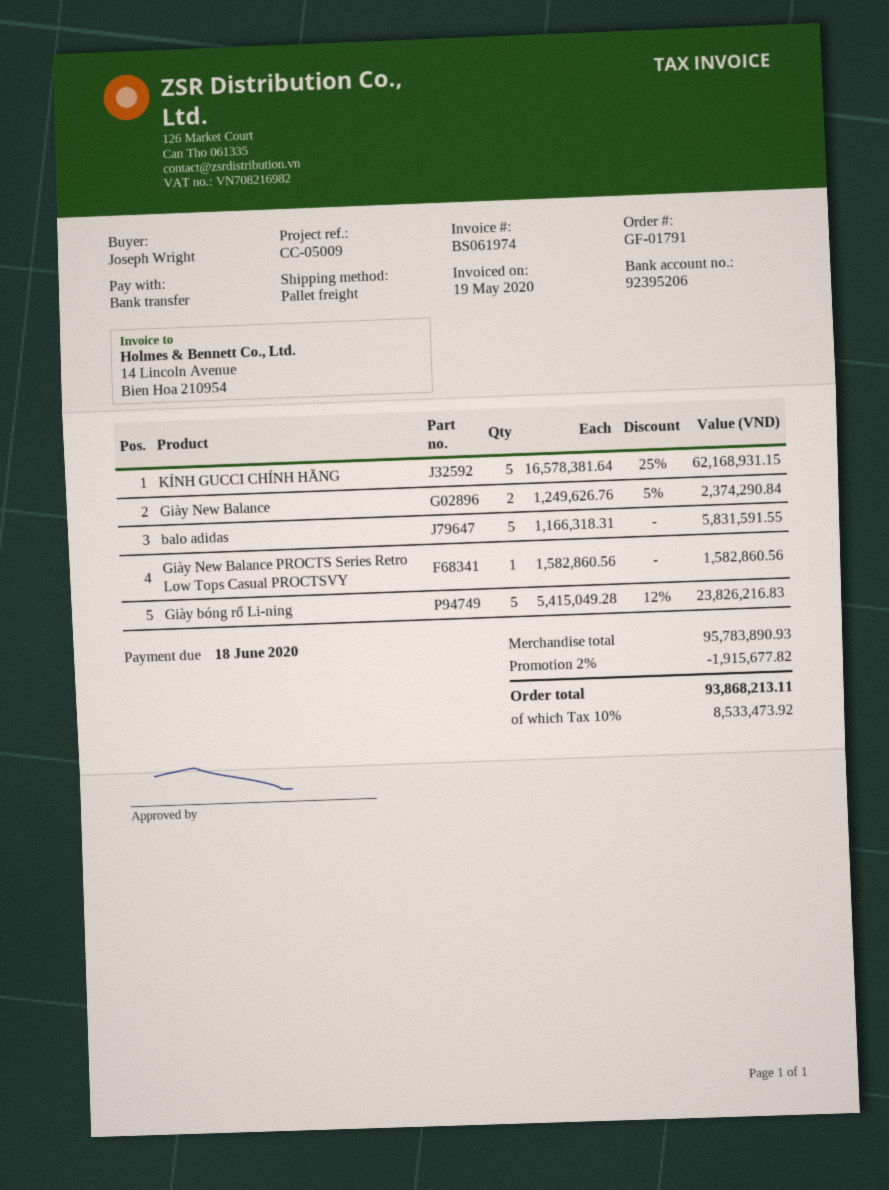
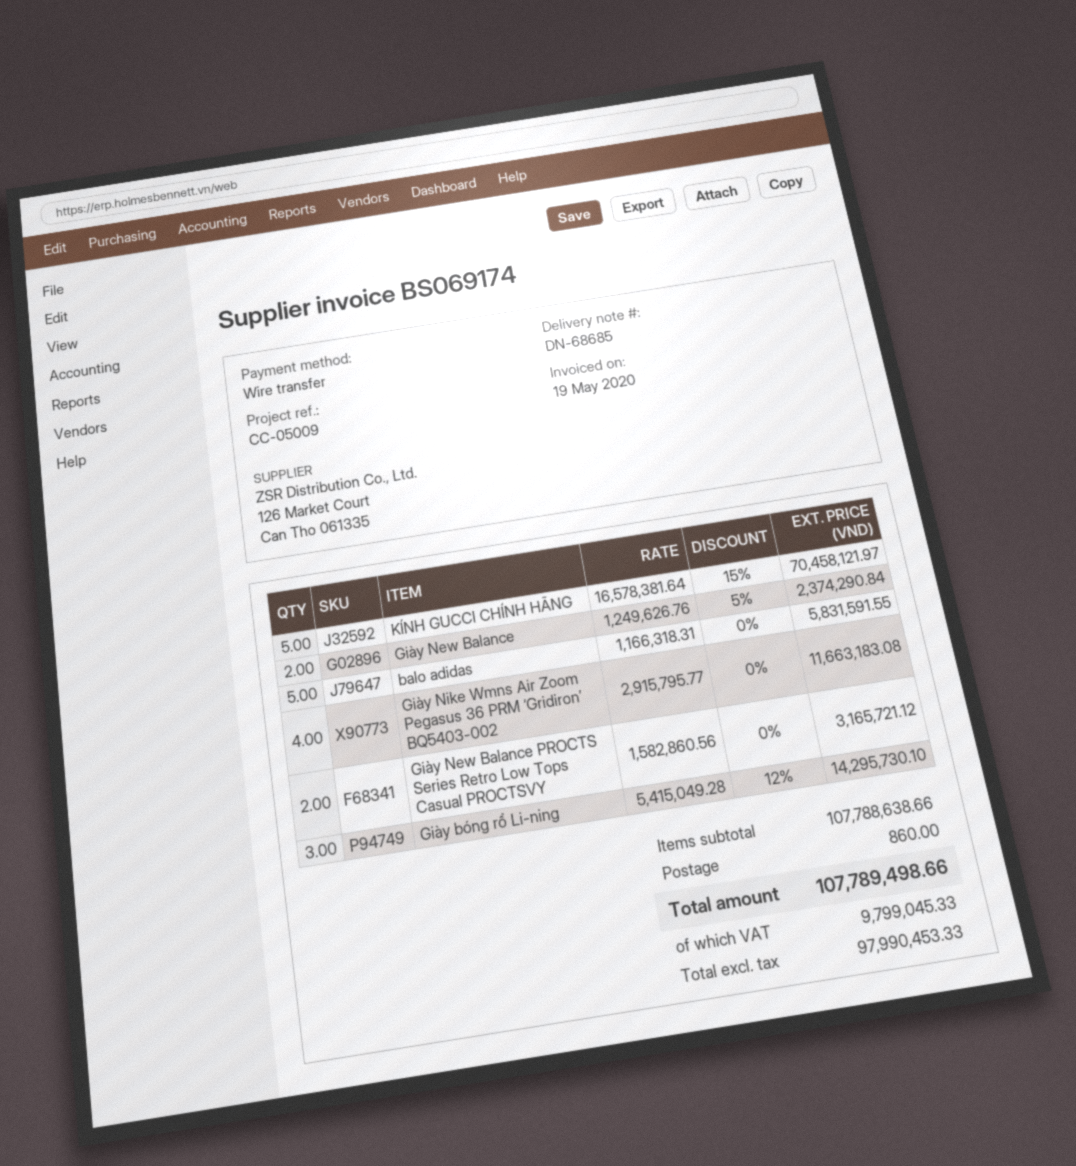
invoice number: BS061974 -> BS069174
KÍNH GUCCI CHÍNH HÃNG: 5 x 16578381.64 - 25% = 62168931.15 -> 5 x 16578381.64 - 15% = 70458121.97
Giày New Balance PROCTS Series Retro Low Tops Casual PROCTSVY: 1 x 1582860.56 = 1582860.56 -> 2 x 1582860.56 = 3165721.12
Giày bóng rổ Li-ning: 5 x 5415049.28 - 12% = 23826216.83 -> 3 x 5415049.28 - 12% = 14295730.10
Giày Nike Wmns Air Zoom Pegasus 36 PRM ‘Gridiron’ BQ5403-002: none -> 4 x 2915795.77 = 11663183.08
subtotal: 95783890.93 -> 107788638.66
discount: 2% = 1915677.82 -> none
shipping: none -> 860.00
tax: 8533473.92 -> 9799045.33
total: 93868213.11 -> 107789498.66

